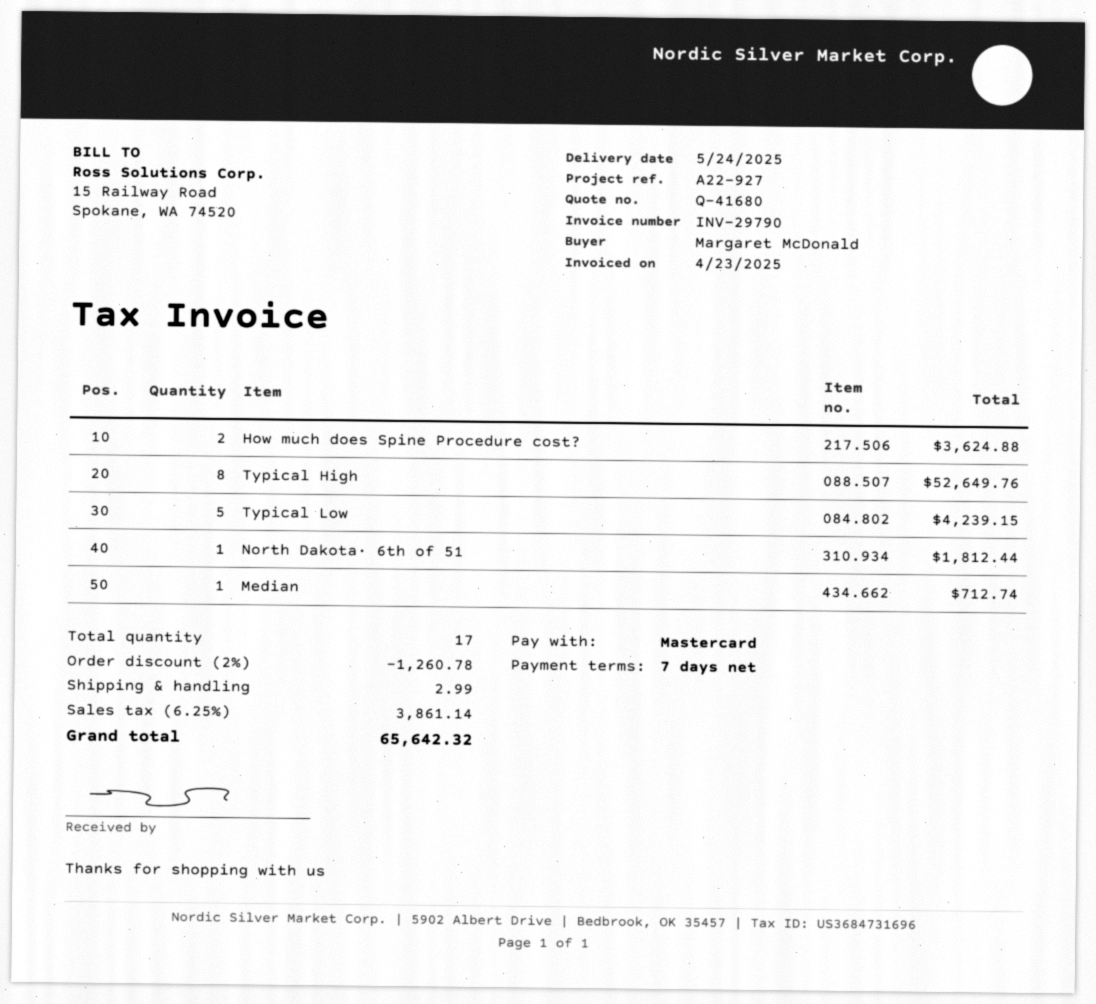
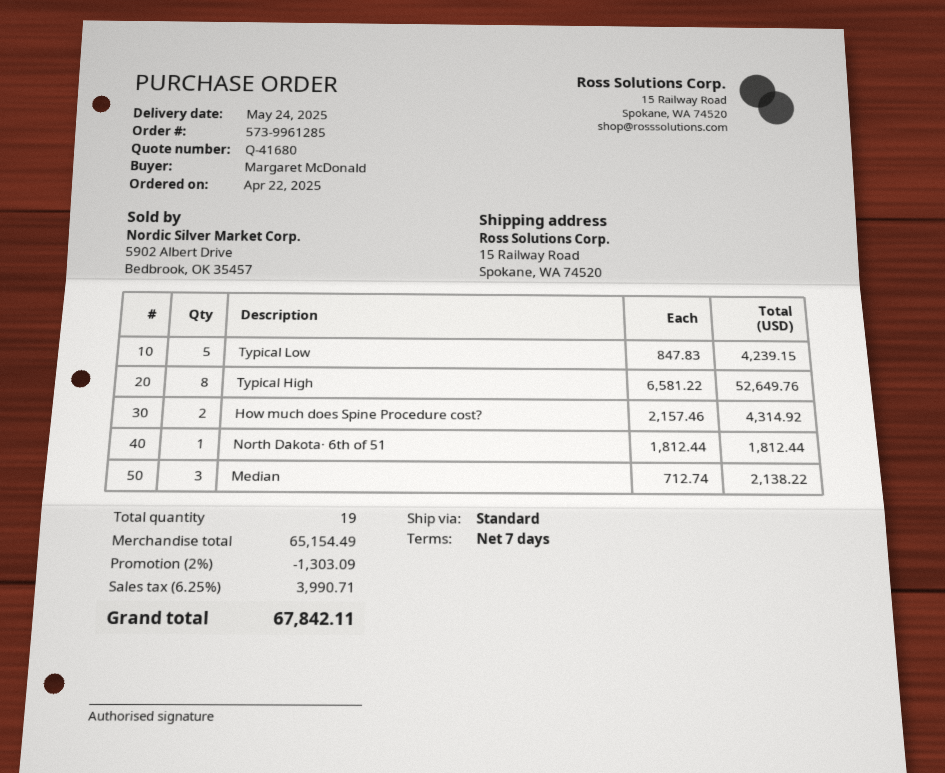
How much does Spine Procedure cost?: 2 for 3624.88 -> 2 for 4314.92
Median: 1 for 712.74 -> 3 for 2138.22
total quantity: 17 -> 19
discount: 2% = 1260.78 -> 2% = 1303.09
shipping: 2.99 -> none
tax: 6.25% = 3861.14 -> 6.25% = 3990.71
total: 65642.32 -> 67842.11

